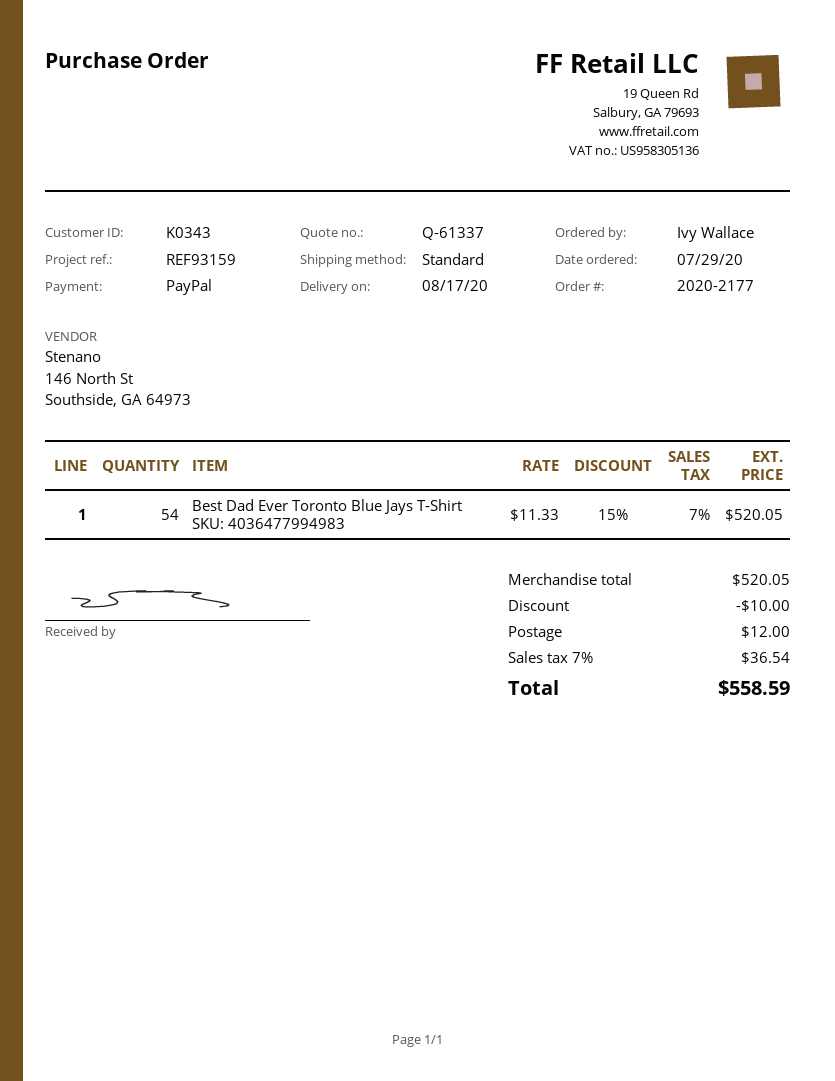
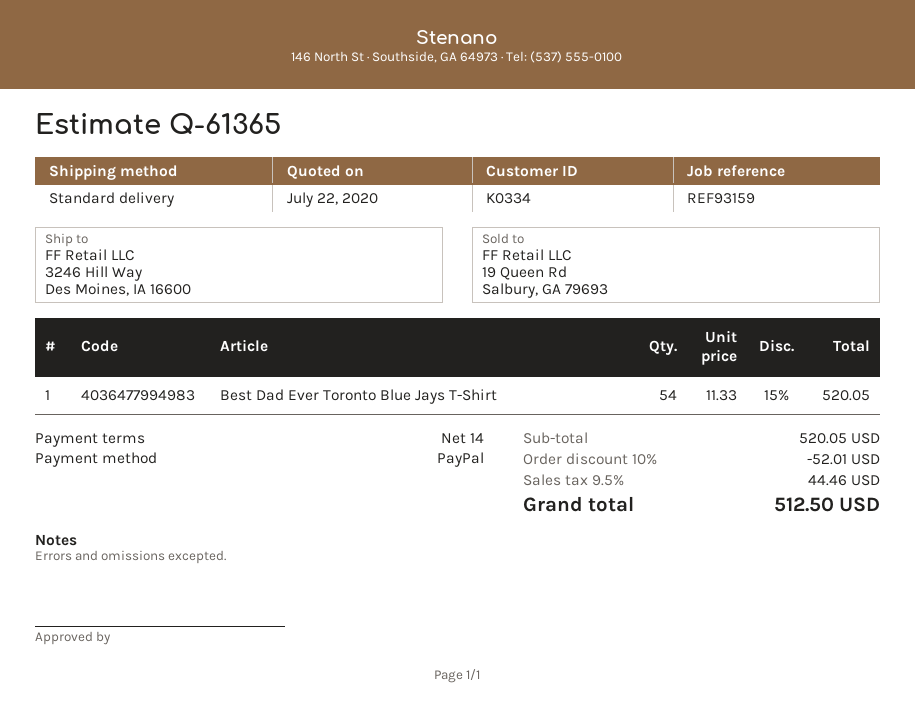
quote number: Q-61337 -> Q-61365
customer number: K0343 -> K0334
discount: 10.00 -> 52.01
shipping: 12.00 -> none
tax: 7% = 36.54 -> 9.5% = 44.46
total: 558.59 -> 512.50

